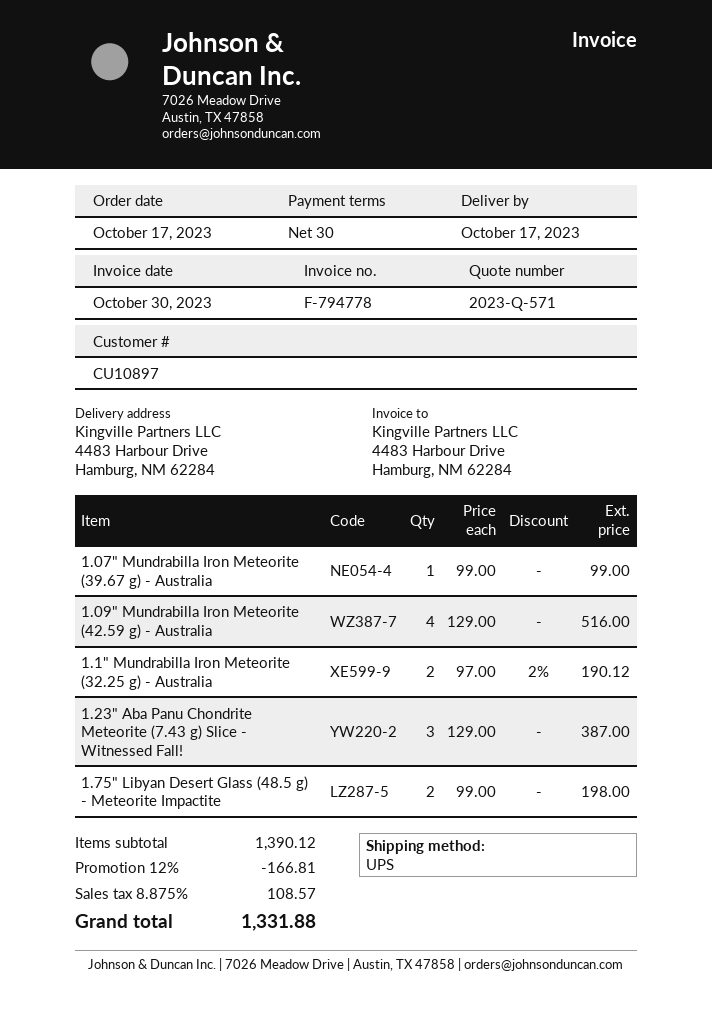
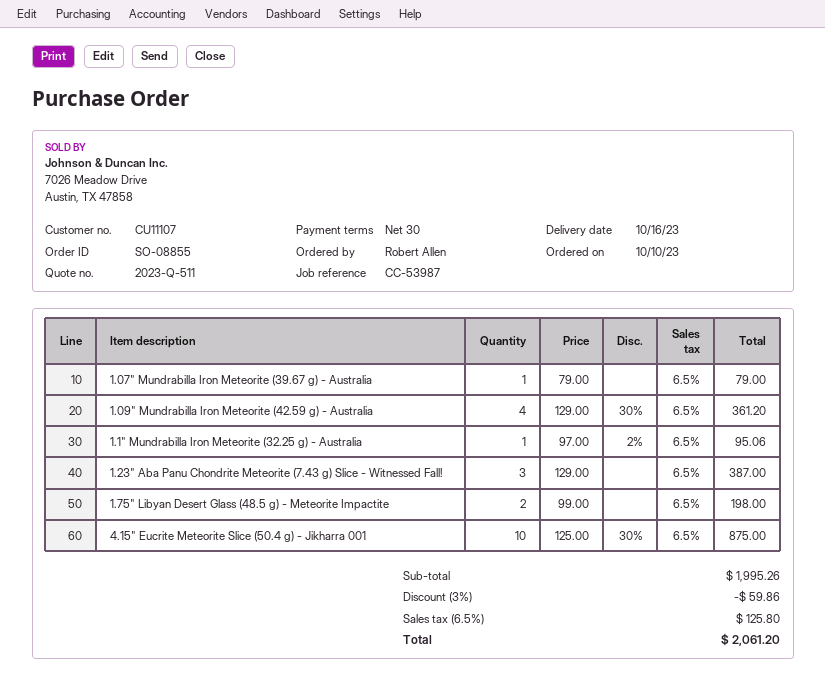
quote number: 2023-Q-571 -> 2023-Q-511
order date: 2023-10-17 -> 2023-10-10
delivery date: 2023-10-17 -> 2023-10-16
customer number: CU10897 -> CU11107
1.07" Mundrabilla Iron Meteorite (39.67 g) - Australia: 1 x 99.00 = 99.00 -> 1 x 79.00 = 79.00
1.09" Mundrabilla Iron Meteorite (42.59 g) - Australia: 4 x 129.00 = 516.00 -> 4 x 129.00 - 30% = 361.20
1.1" Mundrabilla Iron Meteorite (32.25 g) - Australia: 2 x 97.00 - 2% = 190.12 -> 1 x 97.00 - 2% = 95.06
4.15" Eucrite Meteorite Slice (50.4 g) - Jikharra 001: none -> 10 x 125.00 - 30% = 875.00
subtotal: 1390.12 -> 1995.26
discount: 12% = 166.81 -> 3% = 59.86
tax: 8.875% = 108.57 -> 6.5% = 125.80
total: 1331.88 -> 2061.20

